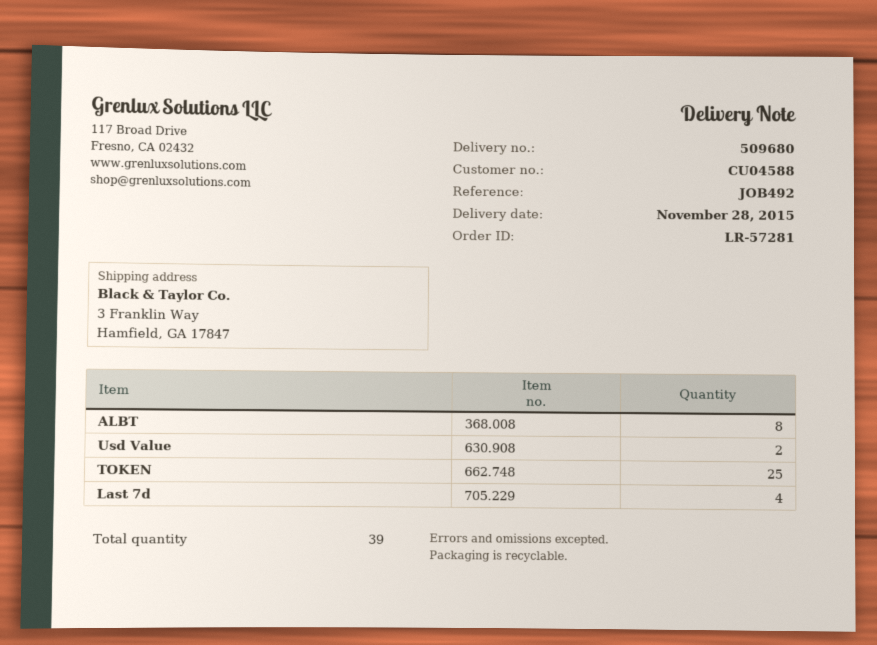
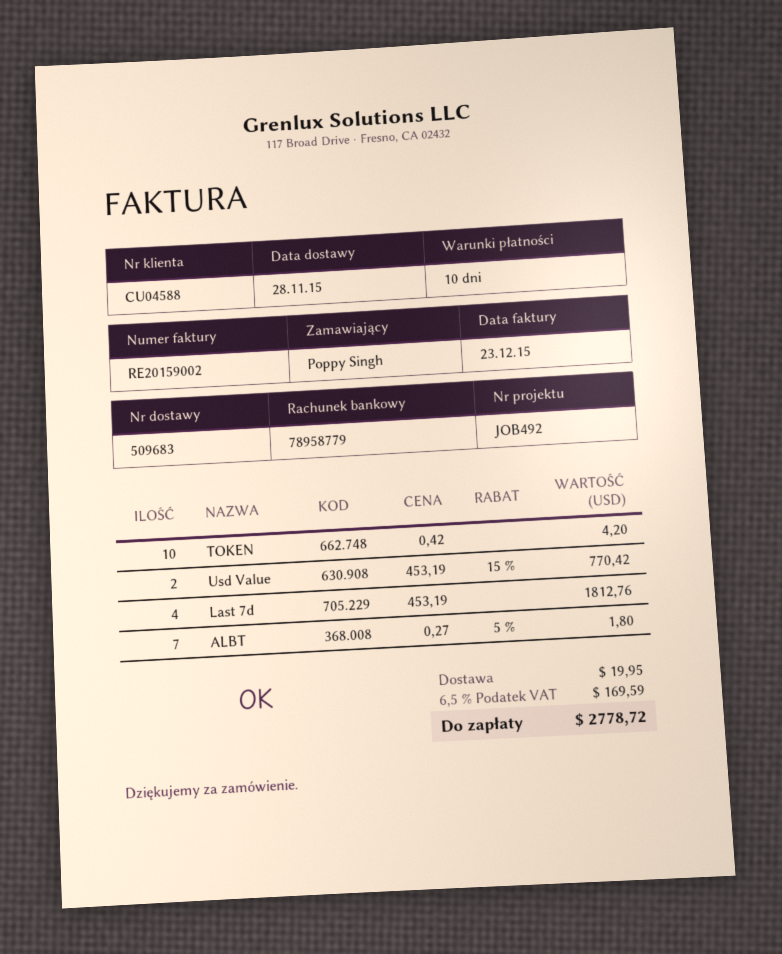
delivery note number: 509680 -> 509683
ALBT: 8 -> 7
TOKEN: 25 -> 10

